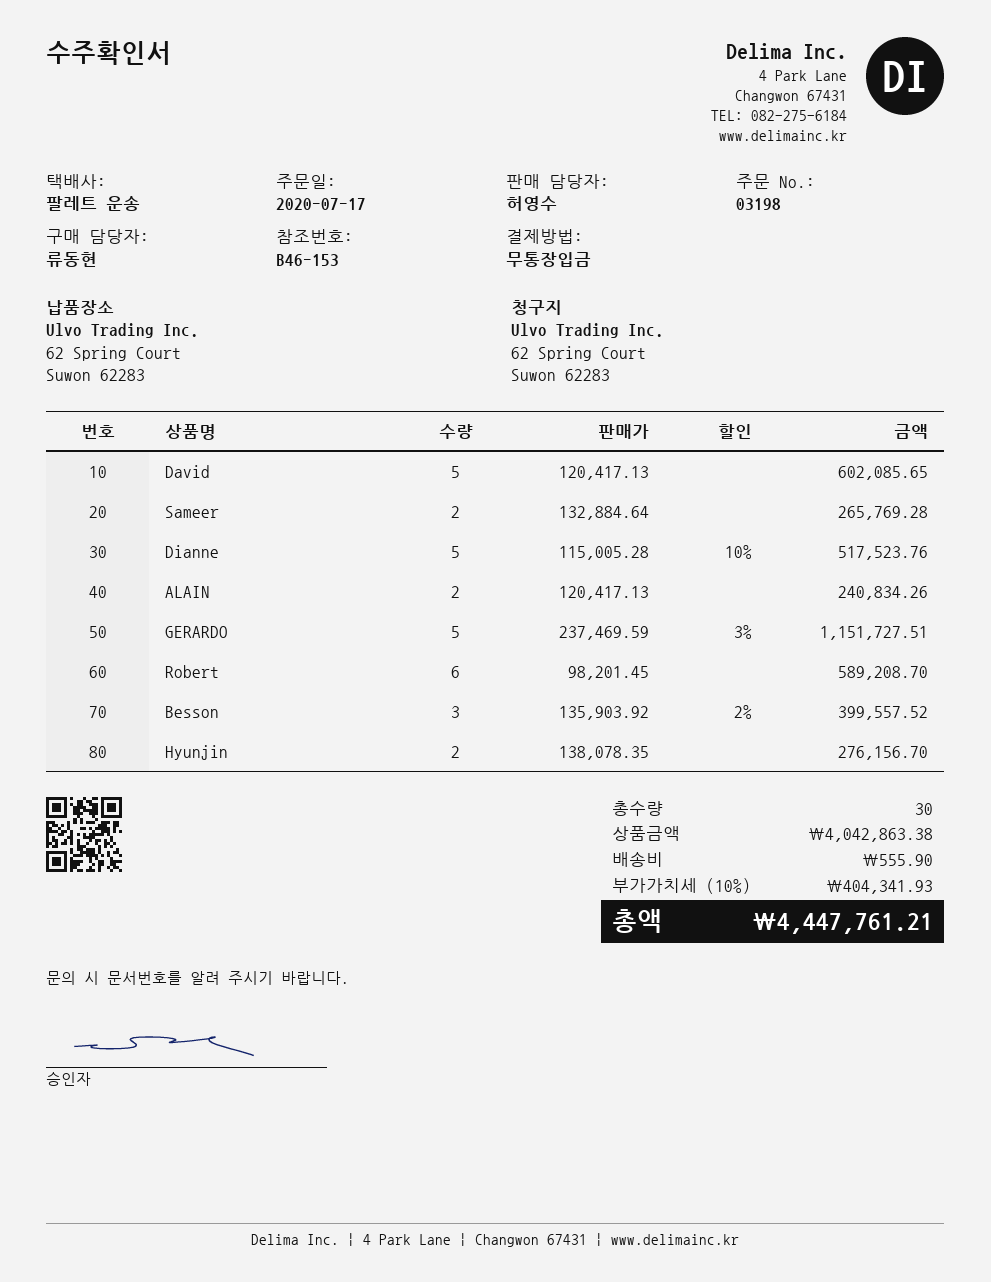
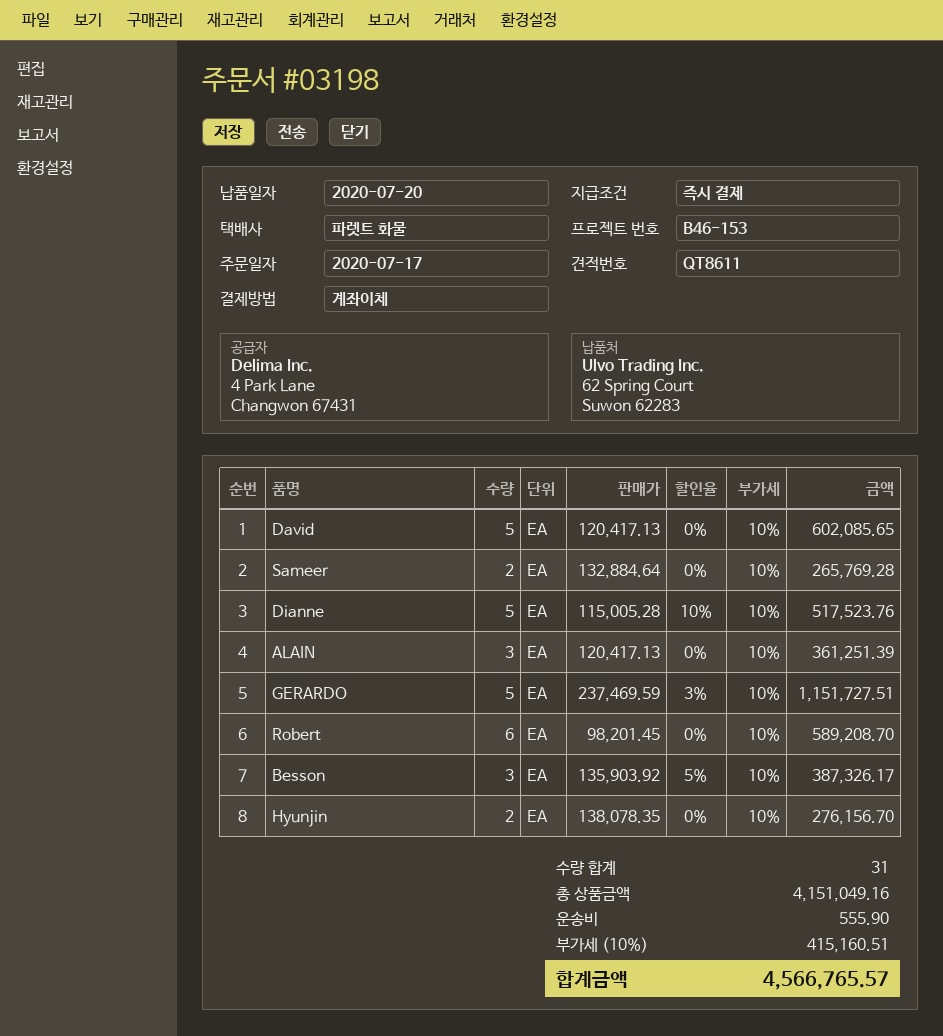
ALAIN: 2 x 120417.13 = 240834.26 -> 3 x 120417.13 = 361251.39
Besson: 3 x 135903.92 - 2% = 399557.52 -> 3 x 135903.92 - 5% = 387326.17
total quantity: 30 -> 31
subtotal: 4042863.38 -> 4151049.16
tax: 10% = 404341.93 -> 10% = 415160.51
total: 4447761.21 -> 4566765.57

